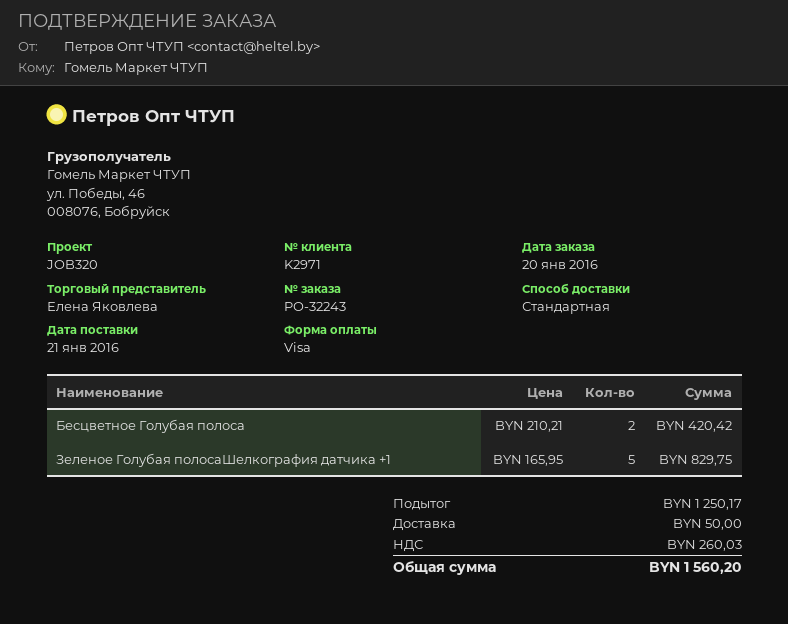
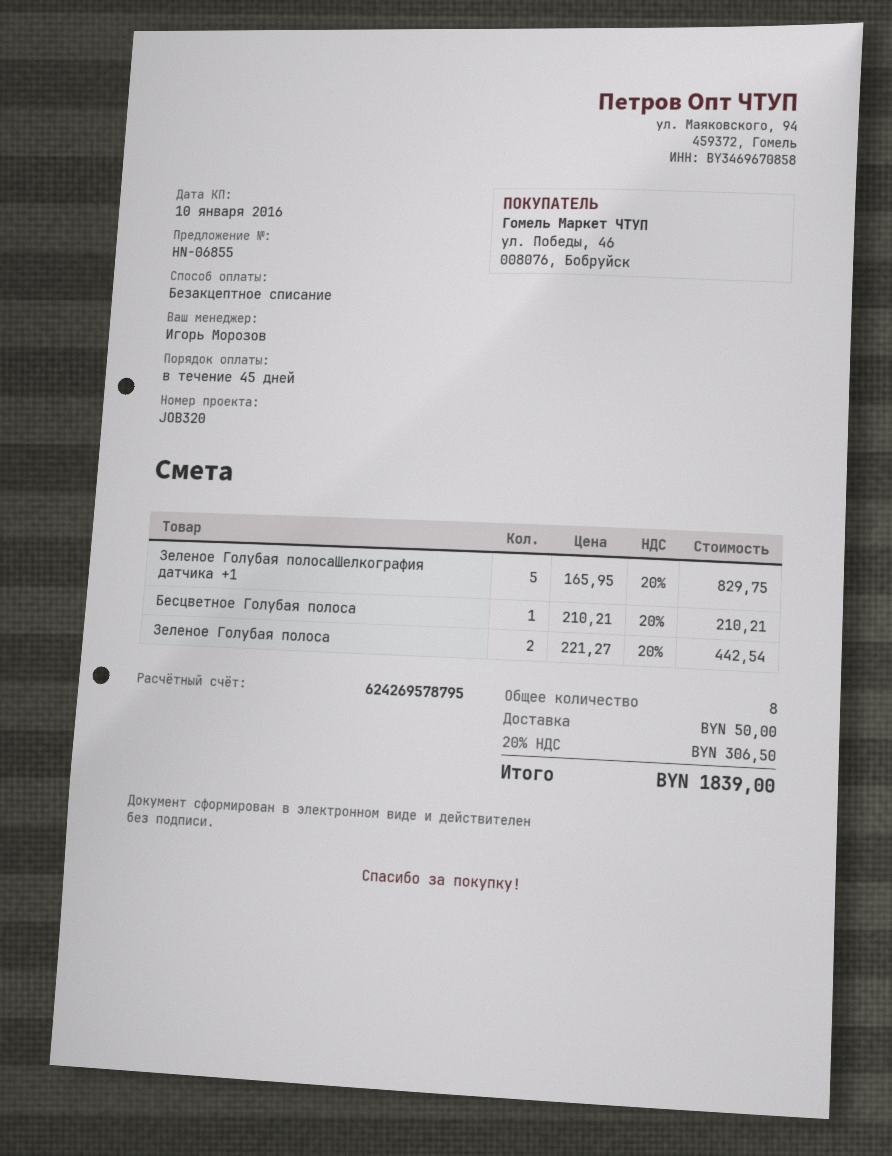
sales rep: Елена Яковлева -> Игорь Морозов
payment method: Visa -> direct debit
Бесцветное Голубая полоса: 2 x 210.21 = 420.42 -> 1 x 210.21 = 210.21
Зеленое Голубая полоса: none -> 2 x 221.27 = 442.54
tax: 260.03 -> 306.50
total: 1560.20 -> 1839.00

